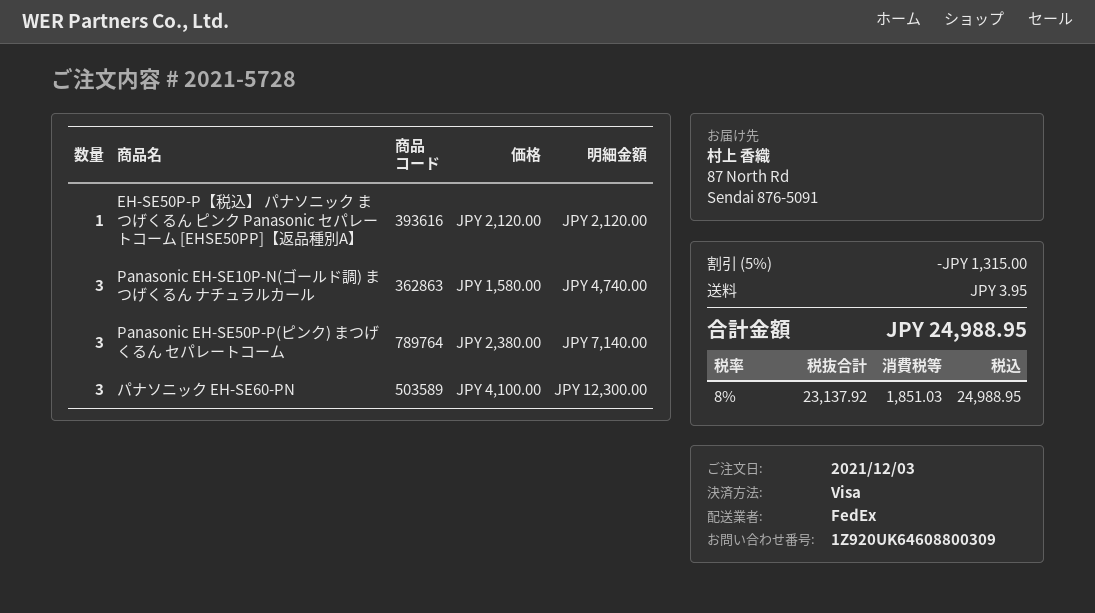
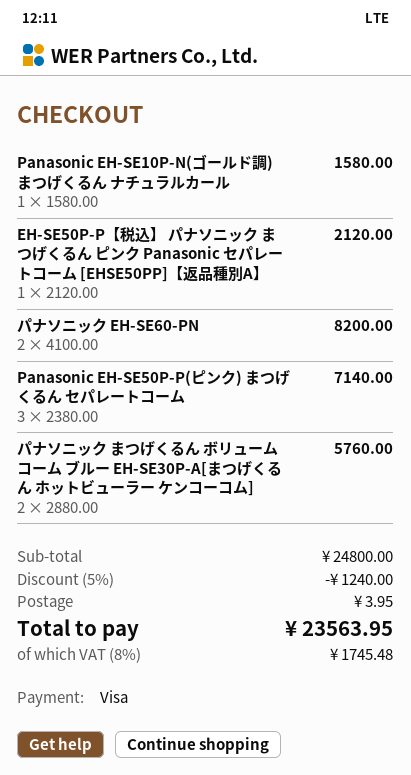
Panasonic EH-SE10P-N(ゴールド調) まつげくるん ナチュラルカール: 3 x 1580.00 = 4740.00 -> 1 x 1580.00 = 1580.00
パナソニック EH-SE60-PN: 3 x 4100.00 = 12300.00 -> 2 x 4100.00 = 8200.00
パナソニック まつげくるん ボリュームコーム ブルー EH-SE30P-A[まつげくるん ホットビューラー ケンコーコム]: none -> 2 x 2880.00 = 5760.00
discount: 5% = 1315.00 -> 5% = 1240.00
tax: 8% = 1851.03 -> 8% = 1745.48
total: 24988.95 -> 23563.95

